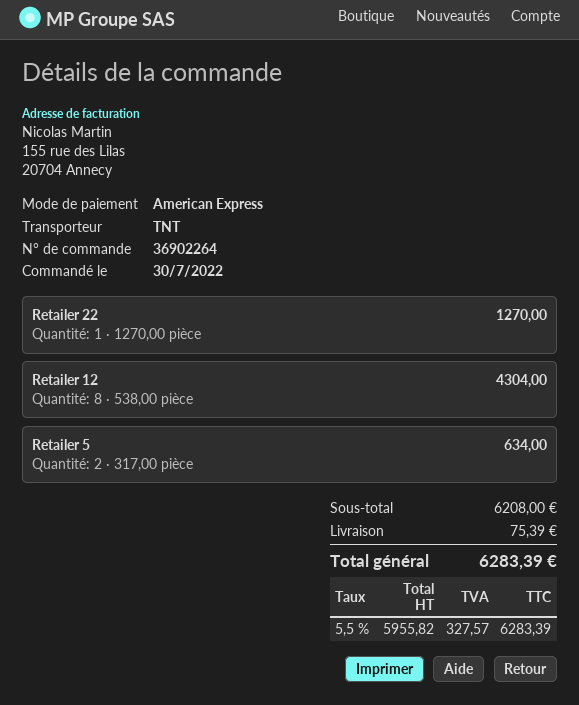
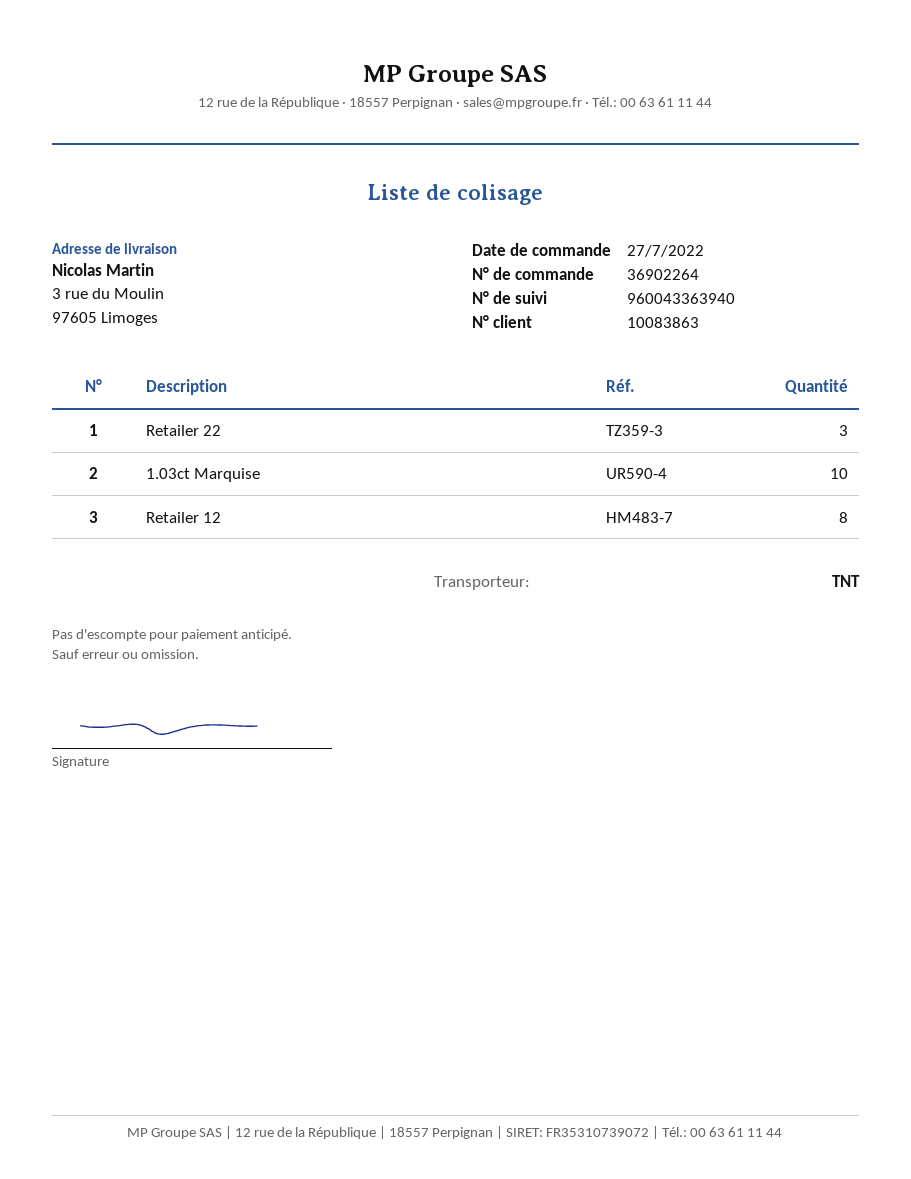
order date: 2022-07-30 -> 2022-07-27
Retailer 22: 1 -> 3
Retailer 5: 2 -> none
1.03ct Marquise: none -> 10

